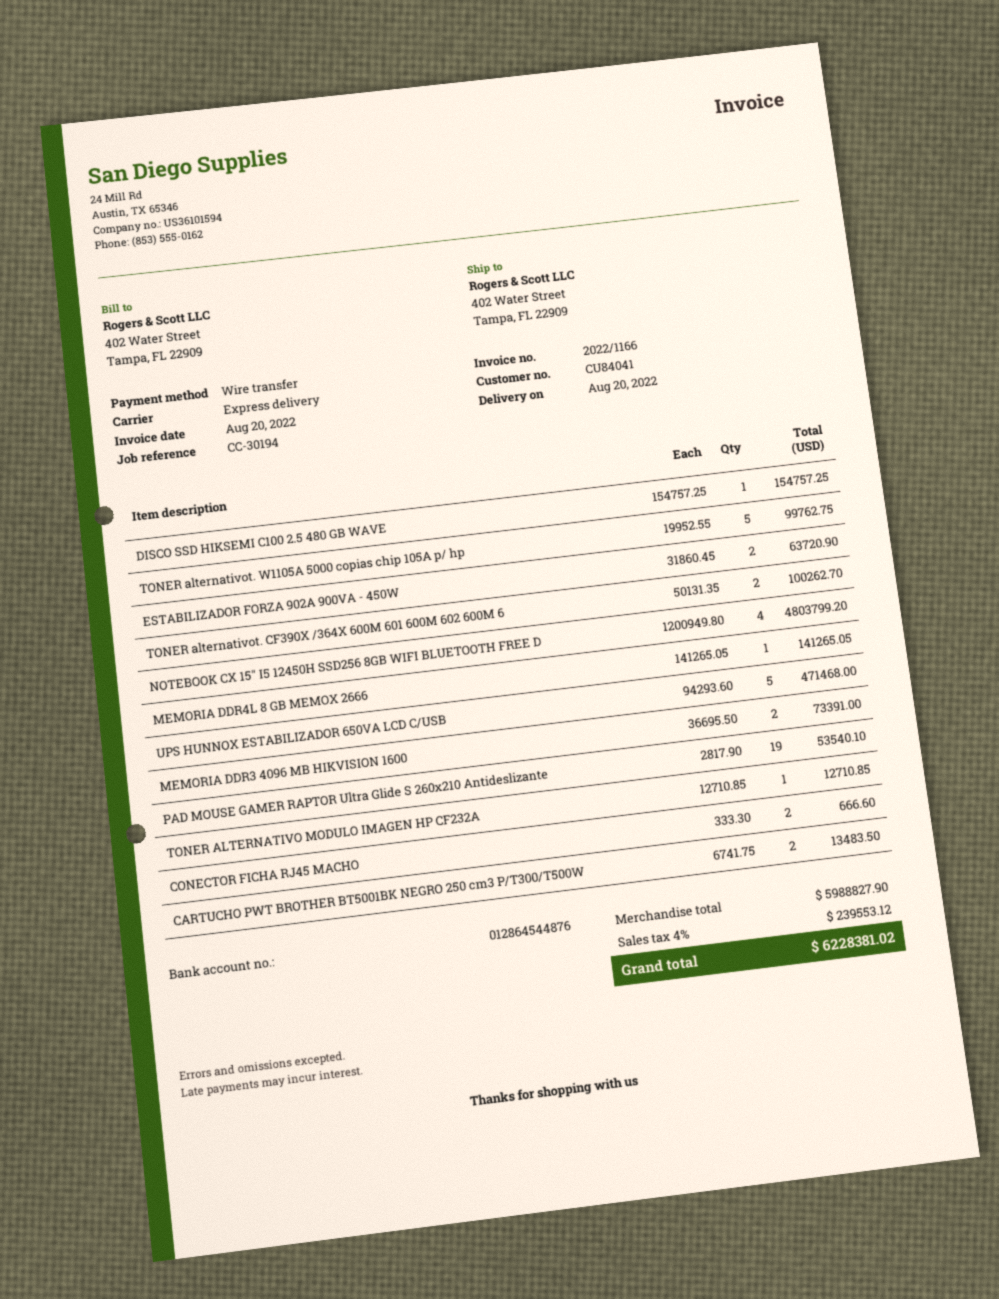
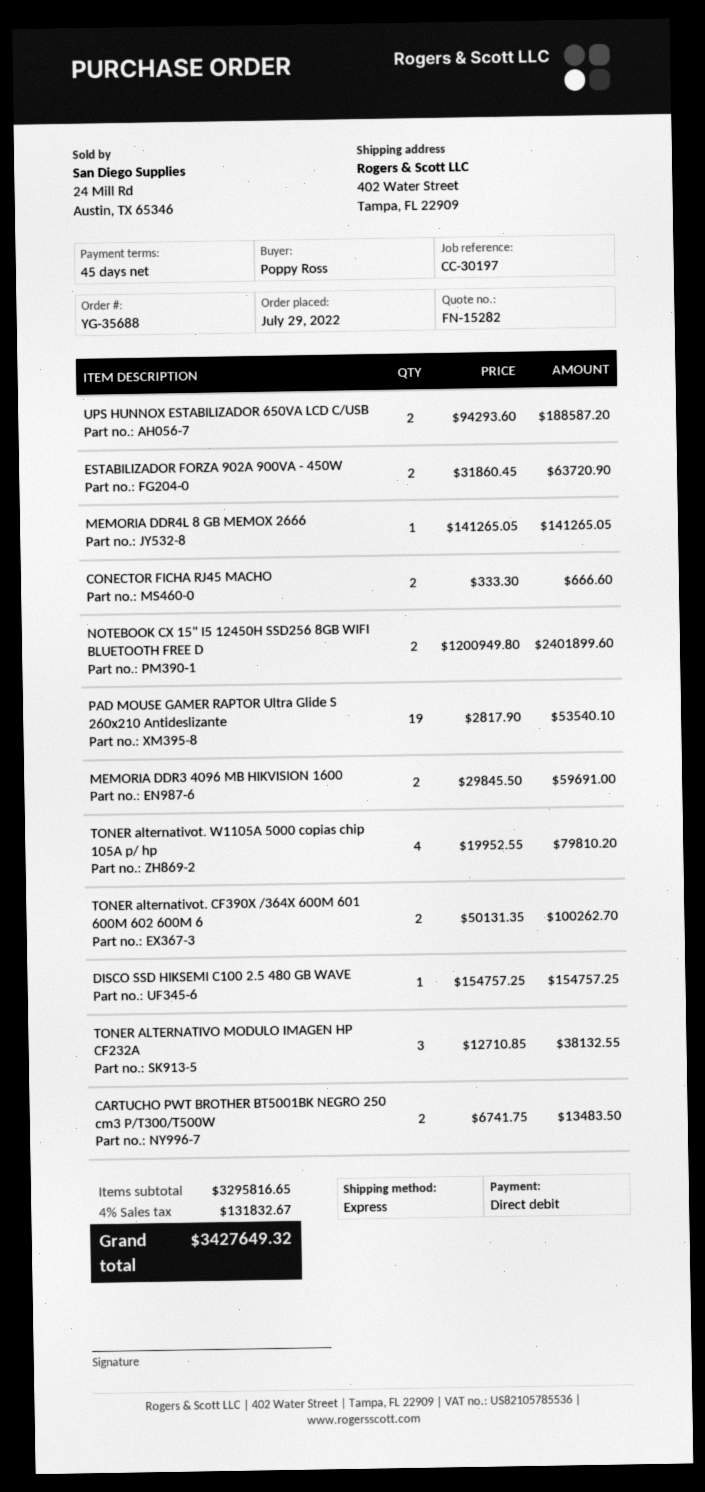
reference: CC-30194 -> CC-30197
payment method: bank transfer -> direct debit
TONER alternativot. W1105A 5000 copias chip 105A p/ hp: 5 x 19952.55 = 99762.75 -> 4 x 19952.55 = 79810.20
NOTEBOOK CX 15" I5 12450H SSD256 8GB WIFI BLUETOOTH FREE D: 4 x 1200949.80 = 4803799.20 -> 2 x 1200949.80 = 2401899.60
UPS HUNNOX ESTABILIZADOR 650VA LCD C/USB: 5 x 94293.60 = 471468.00 -> 2 x 94293.60 = 188587.20
MEMORIA DDR3 4096 MB HIKVISION 1600: 2 x 36695.50 = 73391.00 -> 2 x 29845.50 = 59691.00
TONER ALTERNATIVO MODULO IMAGEN HP CF232A: 1 x 12710.85 = 12710.85 -> 3 x 12710.85 = 38132.55
subtotal: 5988827.90 -> 3295816.65
tax: 4% = 239553.12 -> 4% = 131832.67
total: 6228381.02 -> 3427649.32

